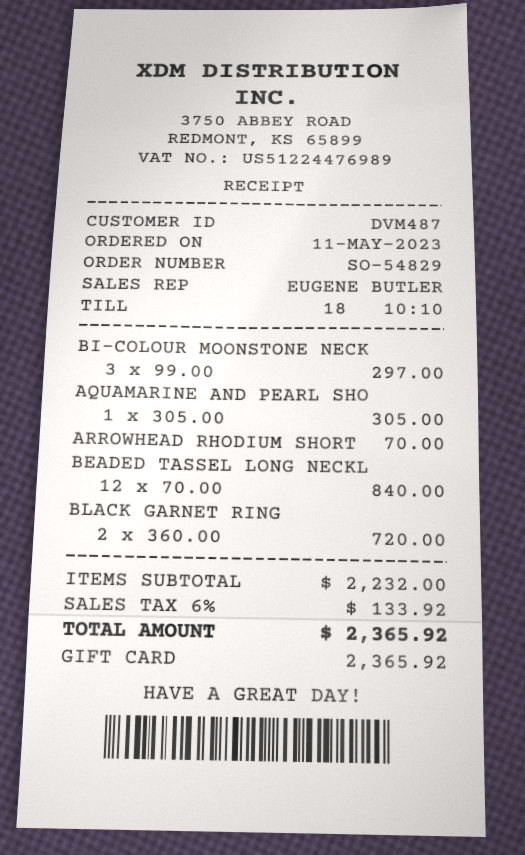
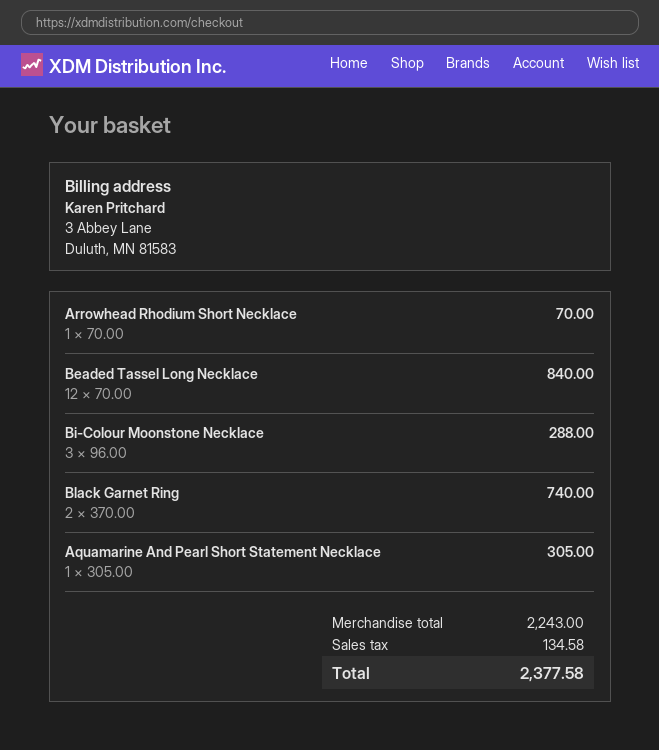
BI-COLOUR MOONSTONE NECK: 3 x 99.00 = 297.00 -> 3 x 96.00 = 288.00
BLACK GARNET RING: 2 x 360.00 = 720.00 -> 2 x 370.00 = 740.00
subtotal: 2232.00 -> 2243.00
tax: 133.92 -> 134.58
total: 2365.92 -> 2377.58

